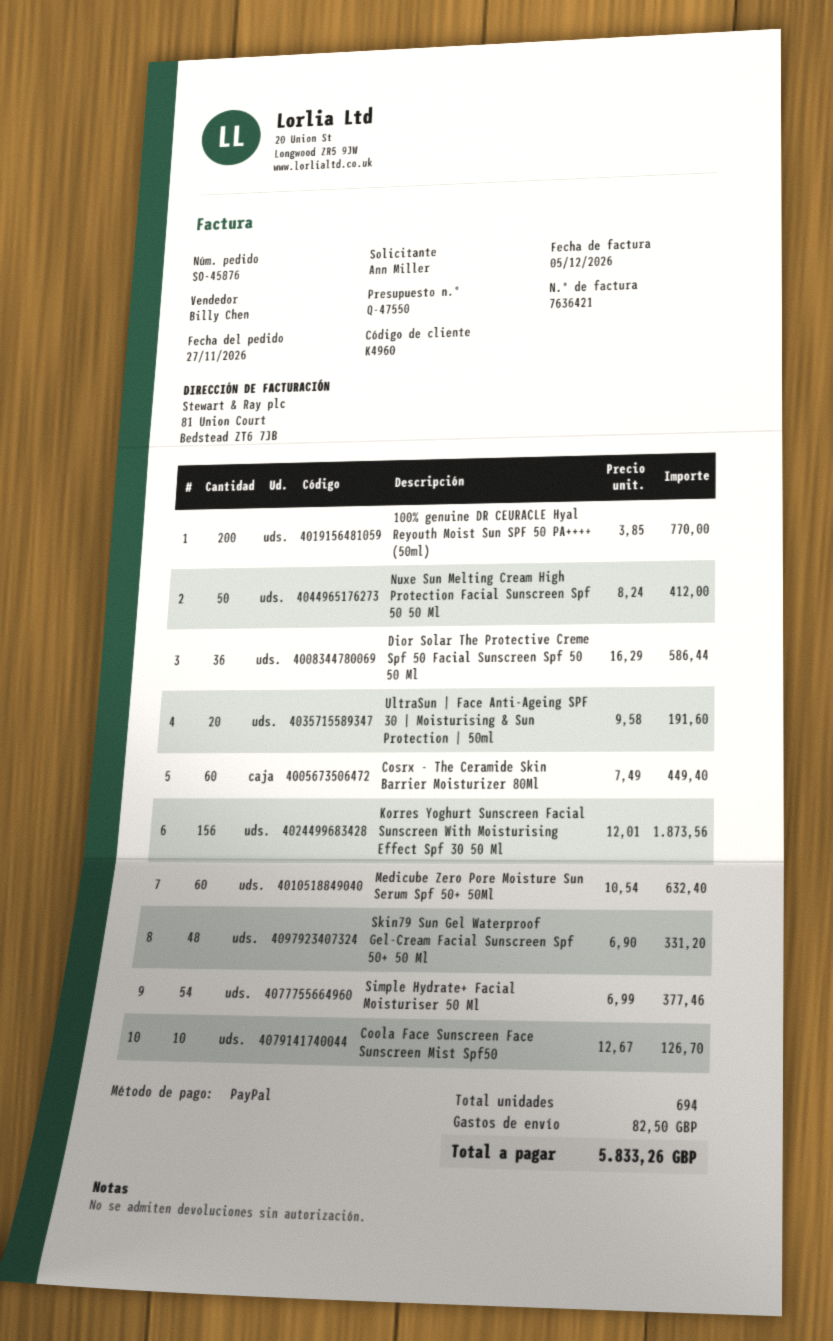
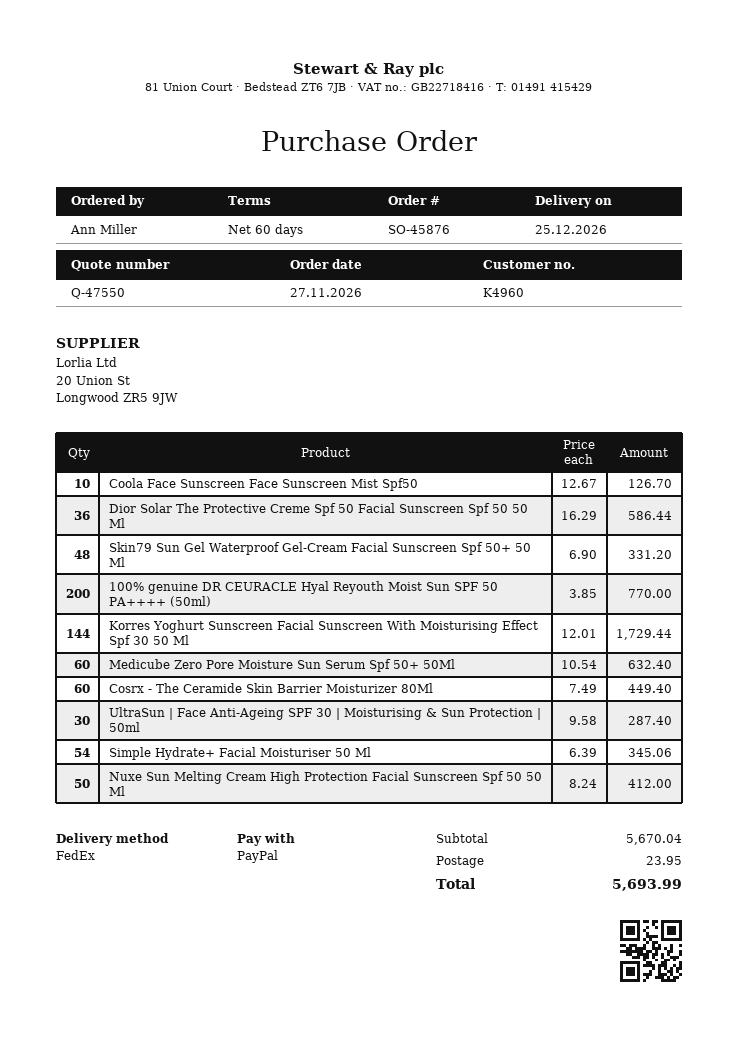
UltraSun | Face Anti-Ageing SPF 30 | Moisturising & Sun Protection | 50ml: 20 x 9.58 = 191.60 -> 30 x 9.58 = 287.40
Korres Yoghurt Sunscreen Facial Sunscreen With Moisturising Effect Spf 30 50 Ml: 156 x 12.01 = 1873.56 -> 144 x 12.01 = 1729.44
Simple Hydrate+ Facial Moisturiser 50 Ml: 54 x 6.99 = 377.46 -> 54 x 6.39 = 345.06
shipping: 82.50 -> 23.95
total: 5833.26 -> 5693.99

